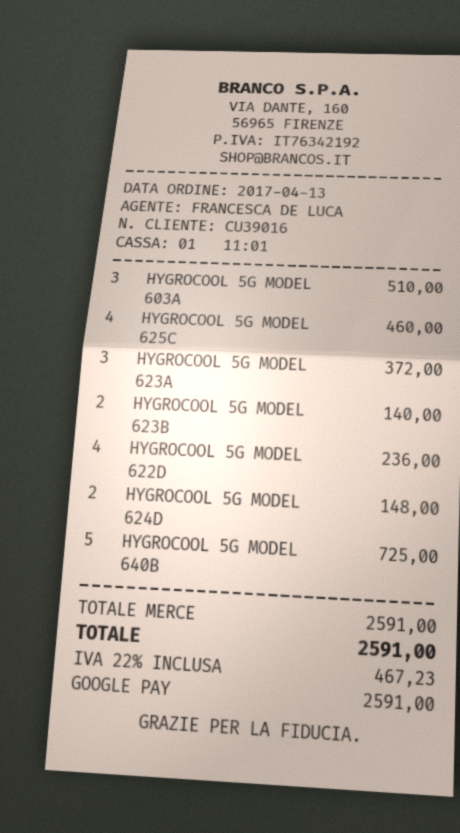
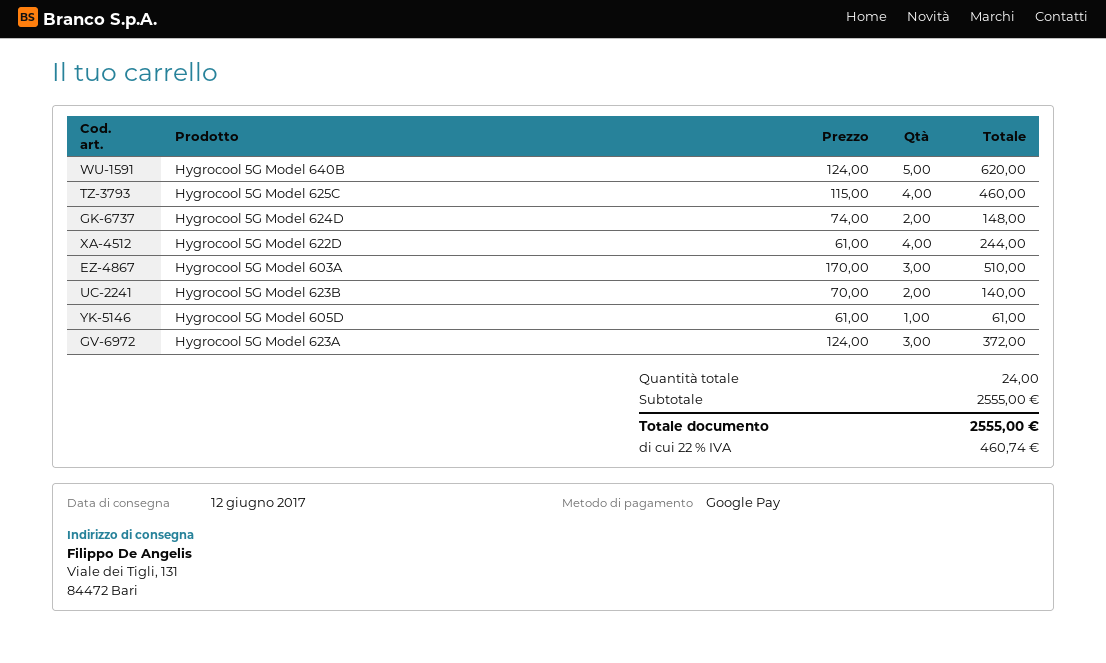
HYGROCOOL 5G MODEL 622D: 4 for 236.00 -> 4 for 244.00
HYGROCOOL 5G MODEL 640B: 5 for 725.00 -> 5 for 620.00
Hygrocool 5G Model 605D: none -> 1 for 61.00
subtotal: 2591.00 -> 2555.00
tax: 22% = 467.23 -> 22% = 460.74
total: 2591.00 -> 2555.00

